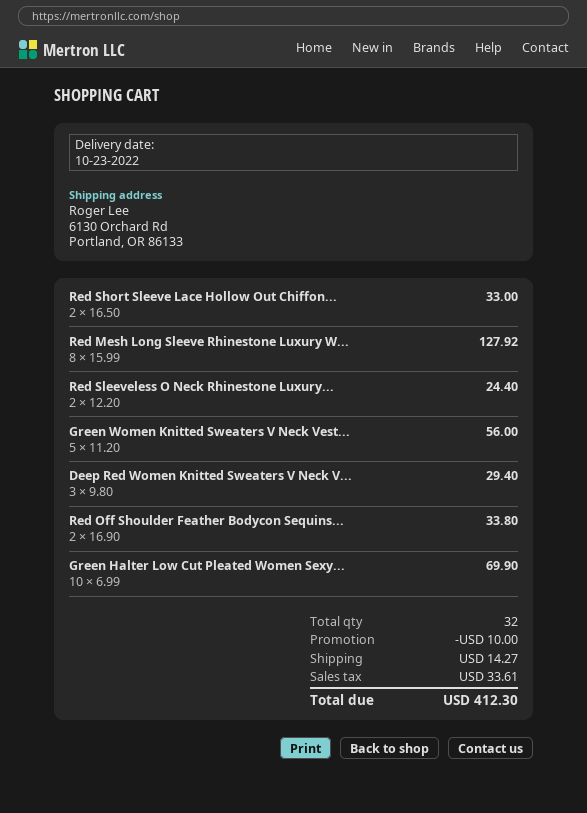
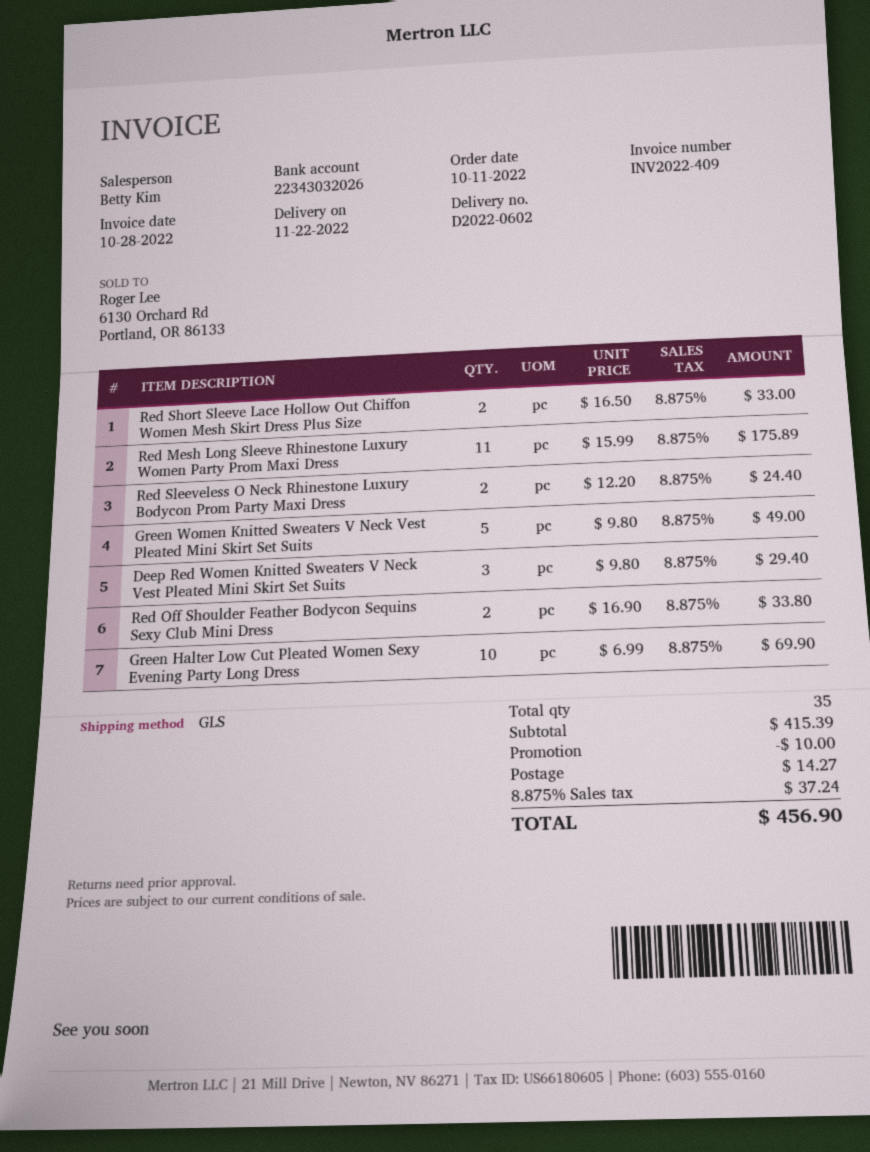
delivery date: 2022-10-23 -> 2022-11-22
Red Mesh Long Sleeve Rhinestone Luxury W...: 8 x 15.99 = 127.92 -> 11 x 15.99 = 175.89
Green Women Knitted Sweaters V Neck Vest...: 5 x 11.20 = 56.00 -> 5 x 9.80 = 49.00
total quantity: 32 -> 35
tax: 33.61 -> 37.24
total: 412.30 -> 456.90

